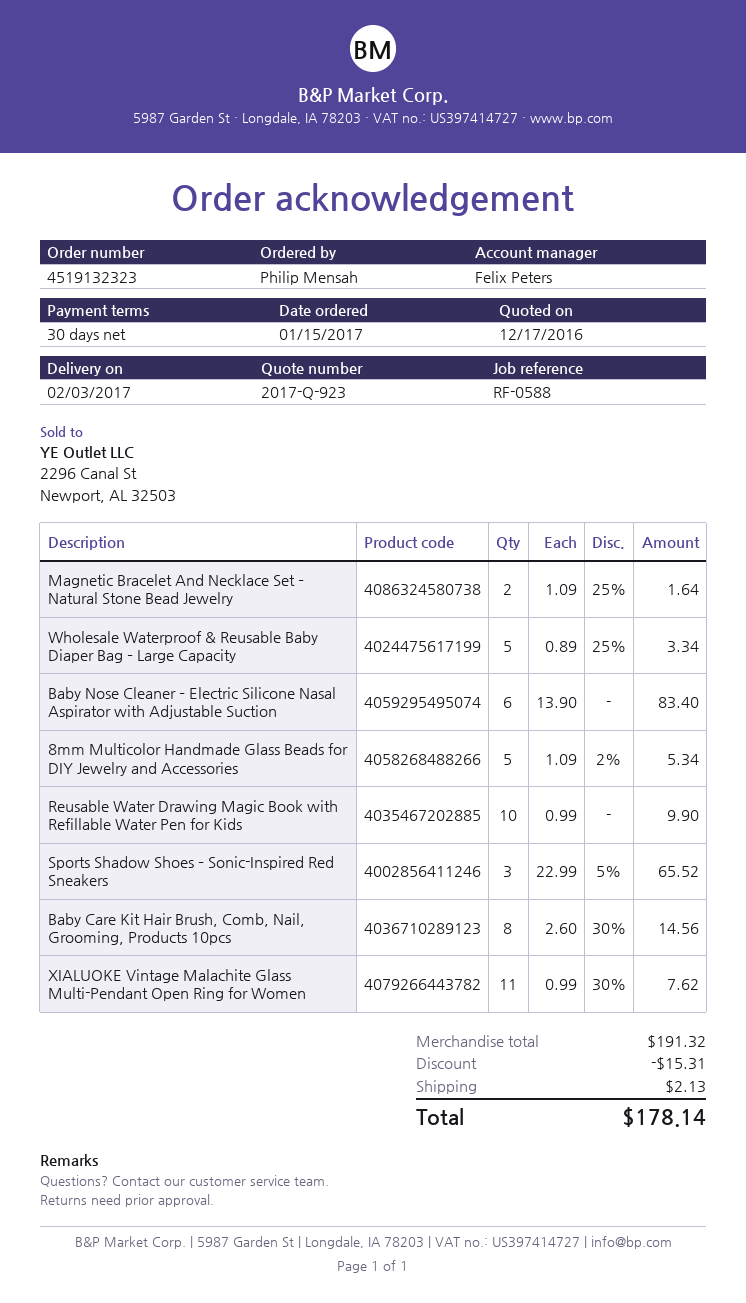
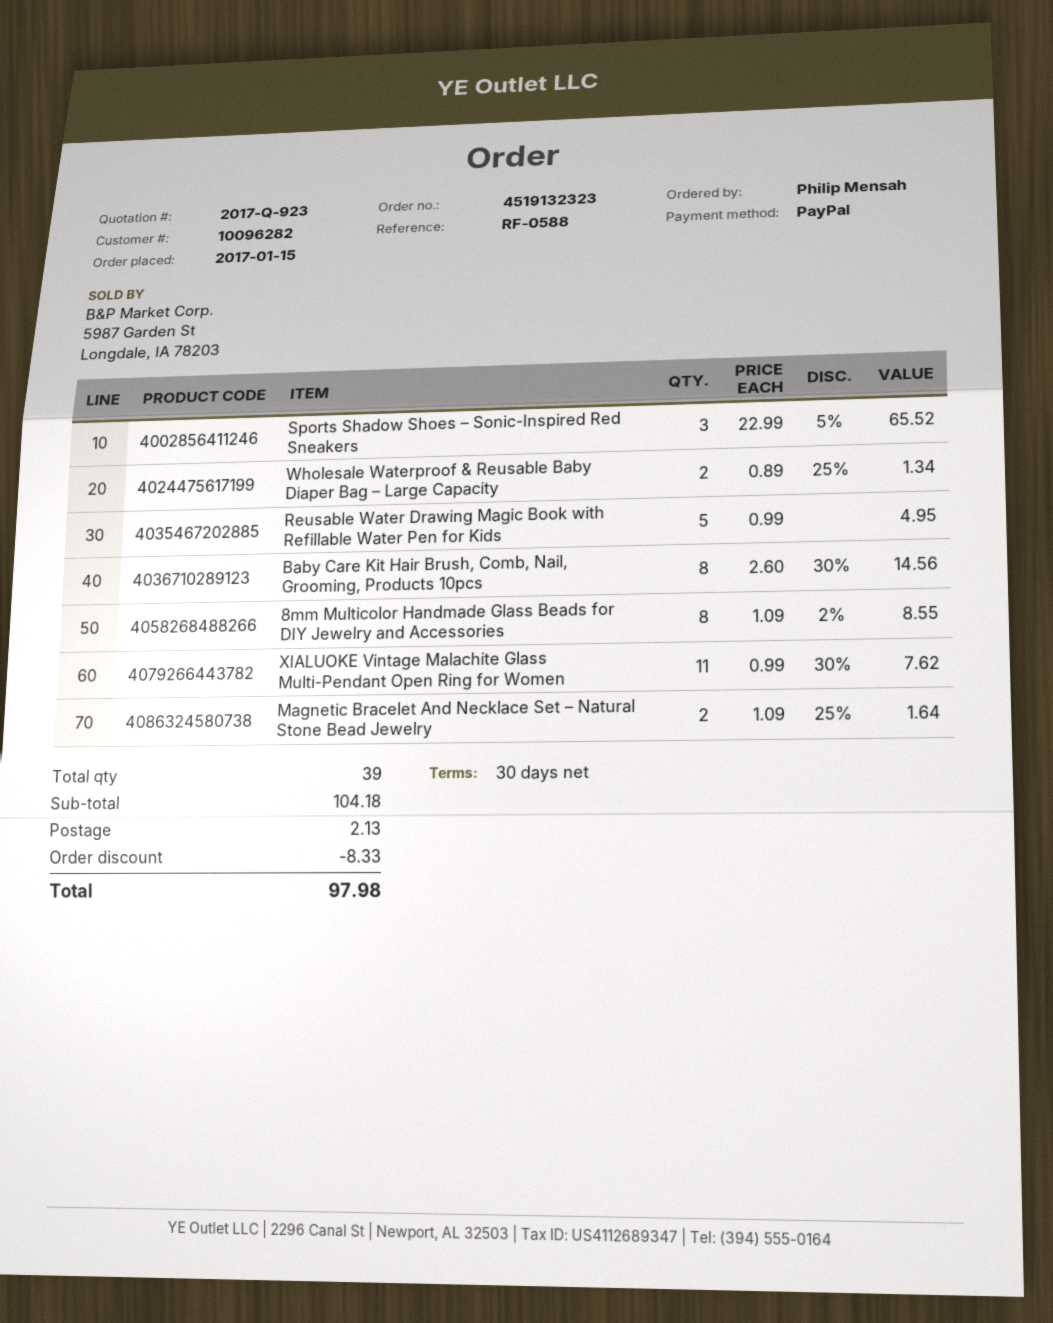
Wholesale Waterproof & Reusable Baby Diaper Bag – Large Capacity: 5 x 0.89 - 25% = 3.34 -> 2 x 0.89 - 25% = 1.34
Baby Nose Cleaner – Electric Silicone Nasal Aspirator with Adjustable Suction: 6 x 13.90 = 83.40 -> none
8mm Multicolor Handmade Glass Beads for DIY Jewelry and Accessories: 5 x 1.09 - 2% = 5.34 -> 8 x 1.09 - 2% = 8.55
Reusable Water Drawing Magic Book with Refillable Water Pen for Kids: 10 x 0.99 = 9.90 -> 5 x 0.99 = 4.95
subtotal: 191.32 -> 104.18
discount: 15.31 -> 8.33
total: 178.14 -> 97.98

